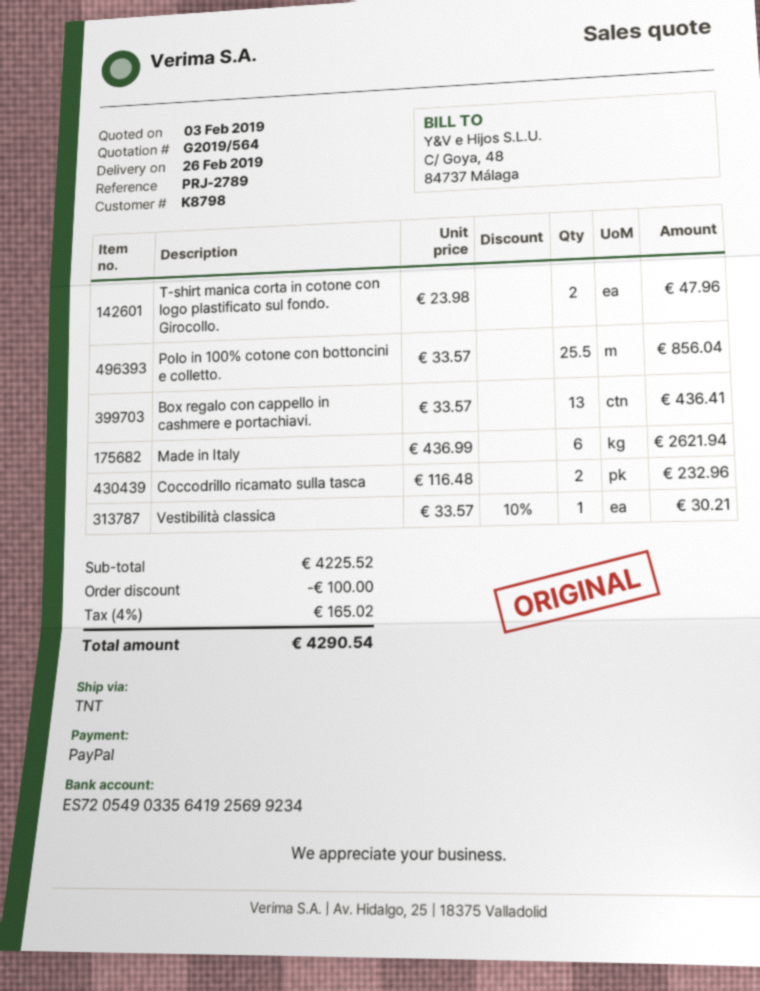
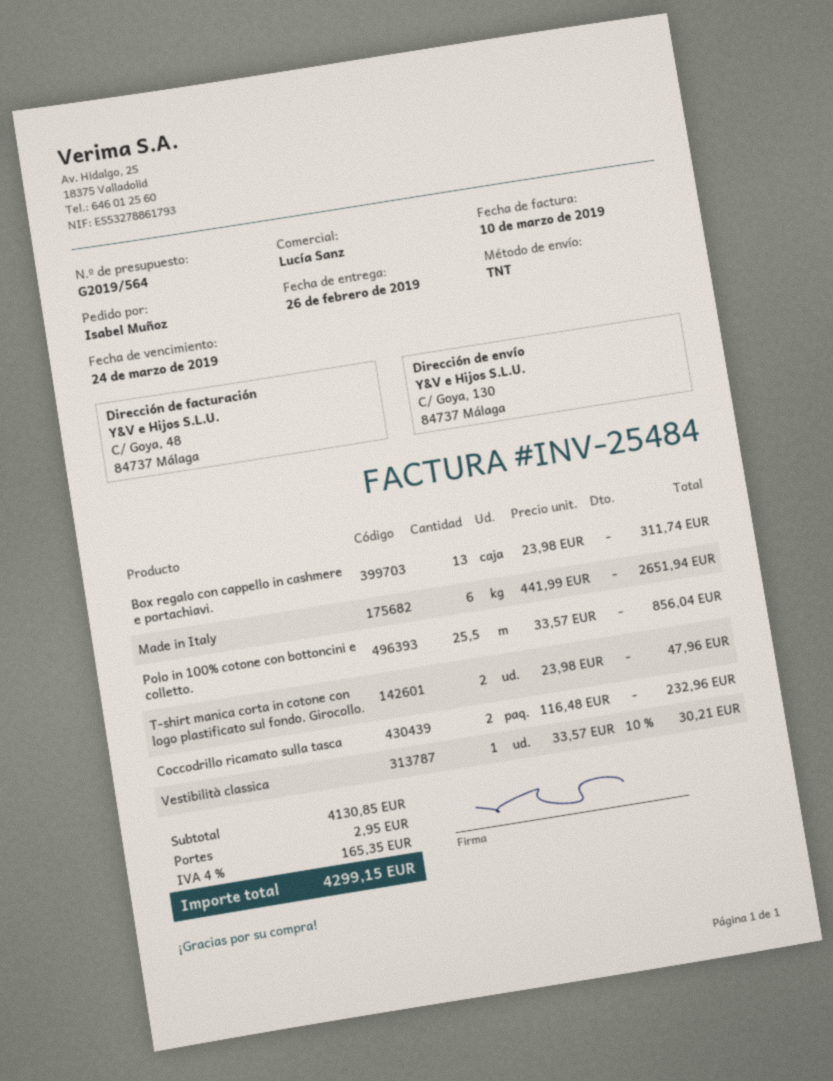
Box regalo con cappello in cashmere e portachiavi.: 13 x 33.57 = 436.41 -> 13 x 23.98 = 311.74
Made in Italy: 6 x 436.99 = 2621.94 -> 6 x 441.99 = 2651.94
subtotal: 4225.52 -> 4130.85
discount: 100.00 -> none
shipping: none -> 2.95
tax: 4% = 165.02 -> 4% = 165.35
total: 4290.54 -> 4299.15

